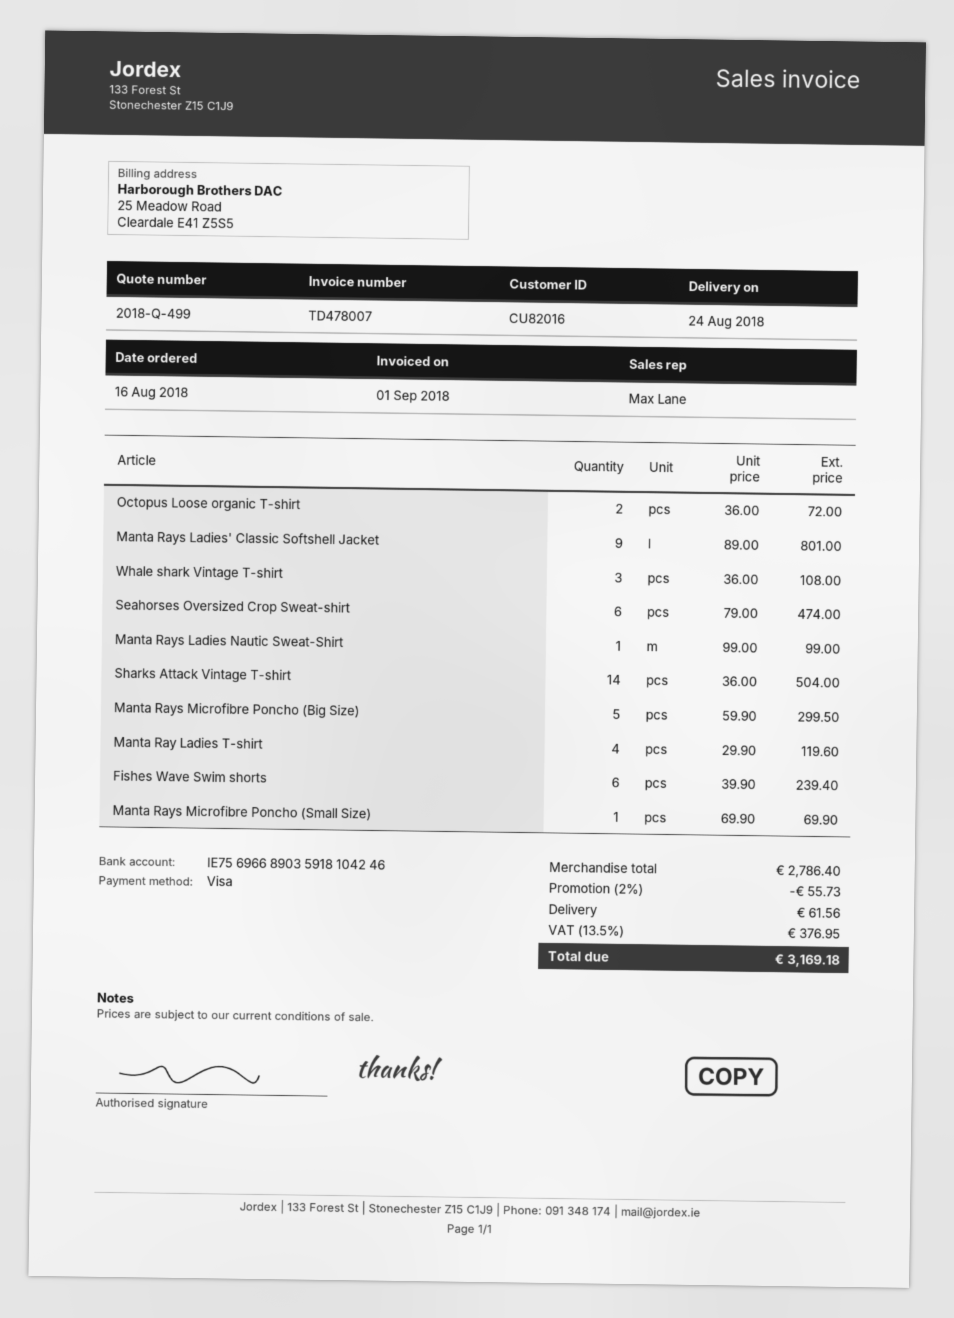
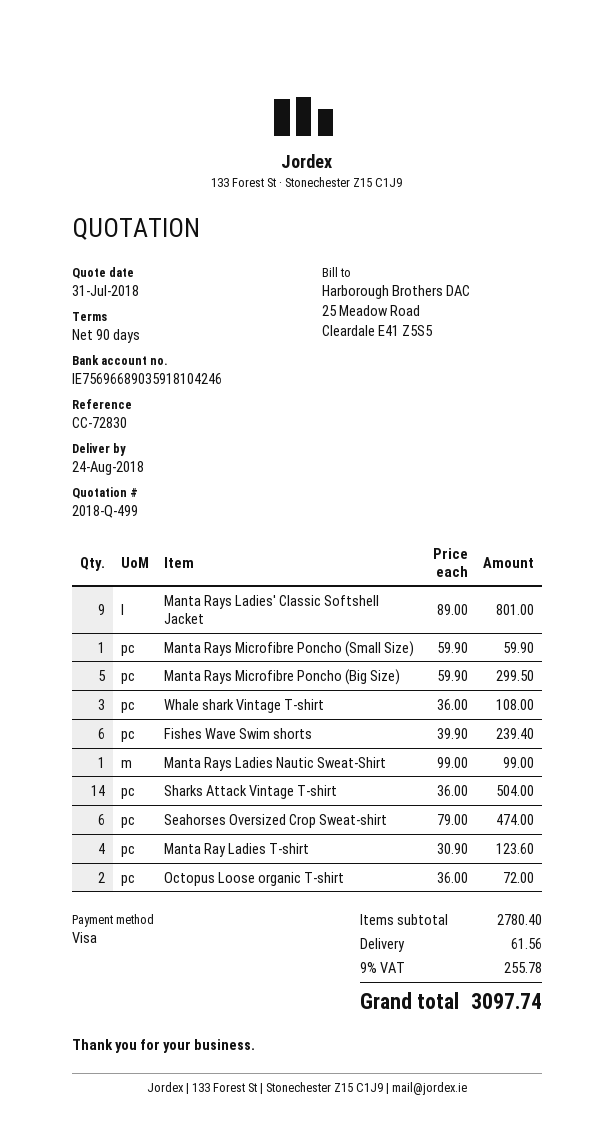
Manta Ray Ladies T-shirt: 4 x 29.90 = 119.60 -> 4 x 30.90 = 123.60
Manta Rays Microfibre Poncho (Small Size): 1 x 69.90 = 69.90 -> 1 x 59.90 = 59.90
subtotal: 2786.40 -> 2780.40
discount: 2% = 55.73 -> none
tax: 13.5% = 376.95 -> 9% = 255.78
total: 3169.18 -> 3097.74

